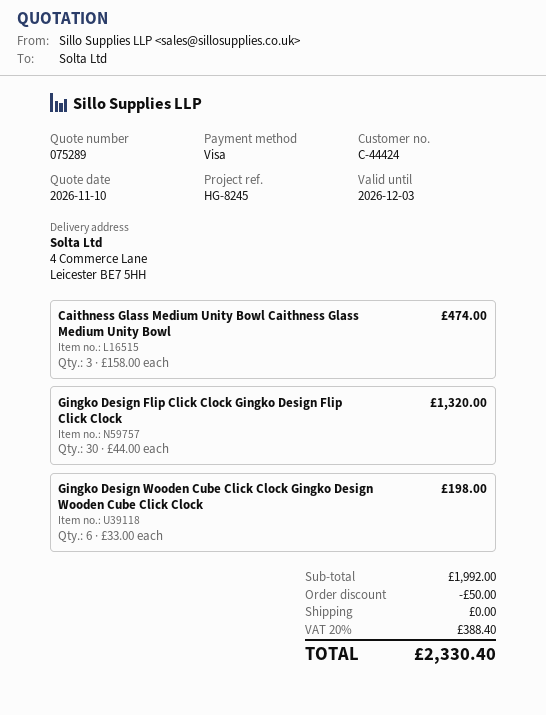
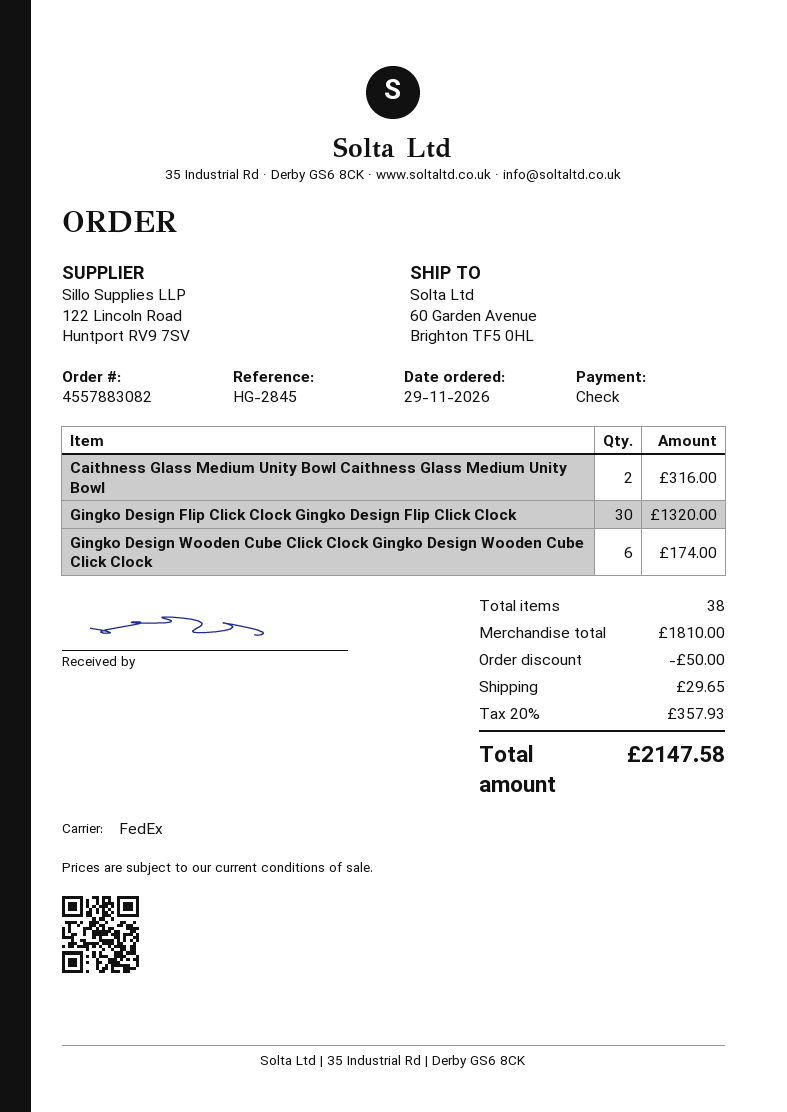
reference: HG-8245 -> HG-2845
payment method: Visa -> cheque
ship to: 4 Commerce Lane, Leicester BE7 5HH -> 60 Garden Avenue, Brighton TF5 0HL
Caithness Glass Medium Unity Bowl Caithness Glass Medium Unity Bowl: 3 for 474.00 -> 2 for 316.00
Gingko Design Wooden Cube Click Clock Gingko Design Wooden Cube Click Clock: 6 for 198.00 -> 6 for 174.00
subtotal: 1992.00 -> 1810.00
shipping: 0.00 -> 29.65
tax: 20% = 388.40 -> 20% = 357.93
total: 2330.40 -> 2147.58

